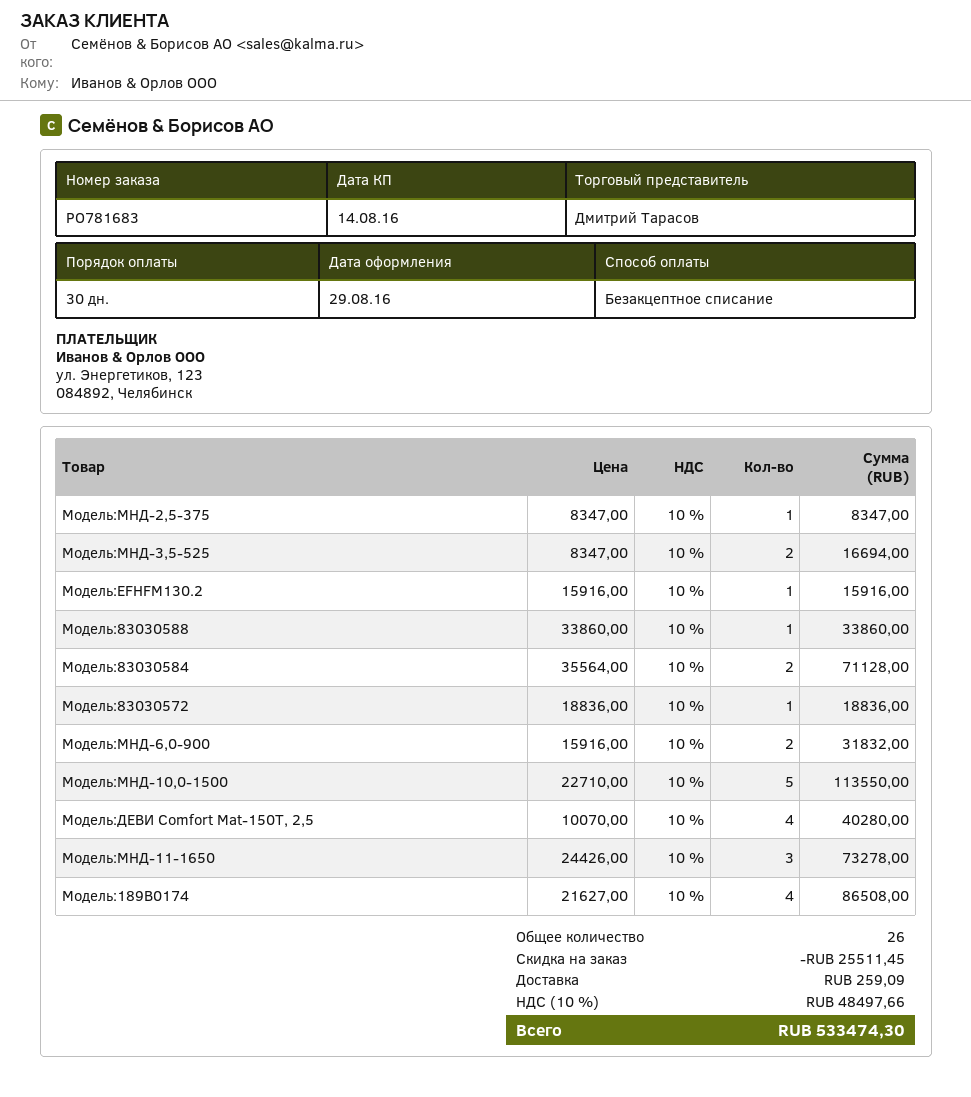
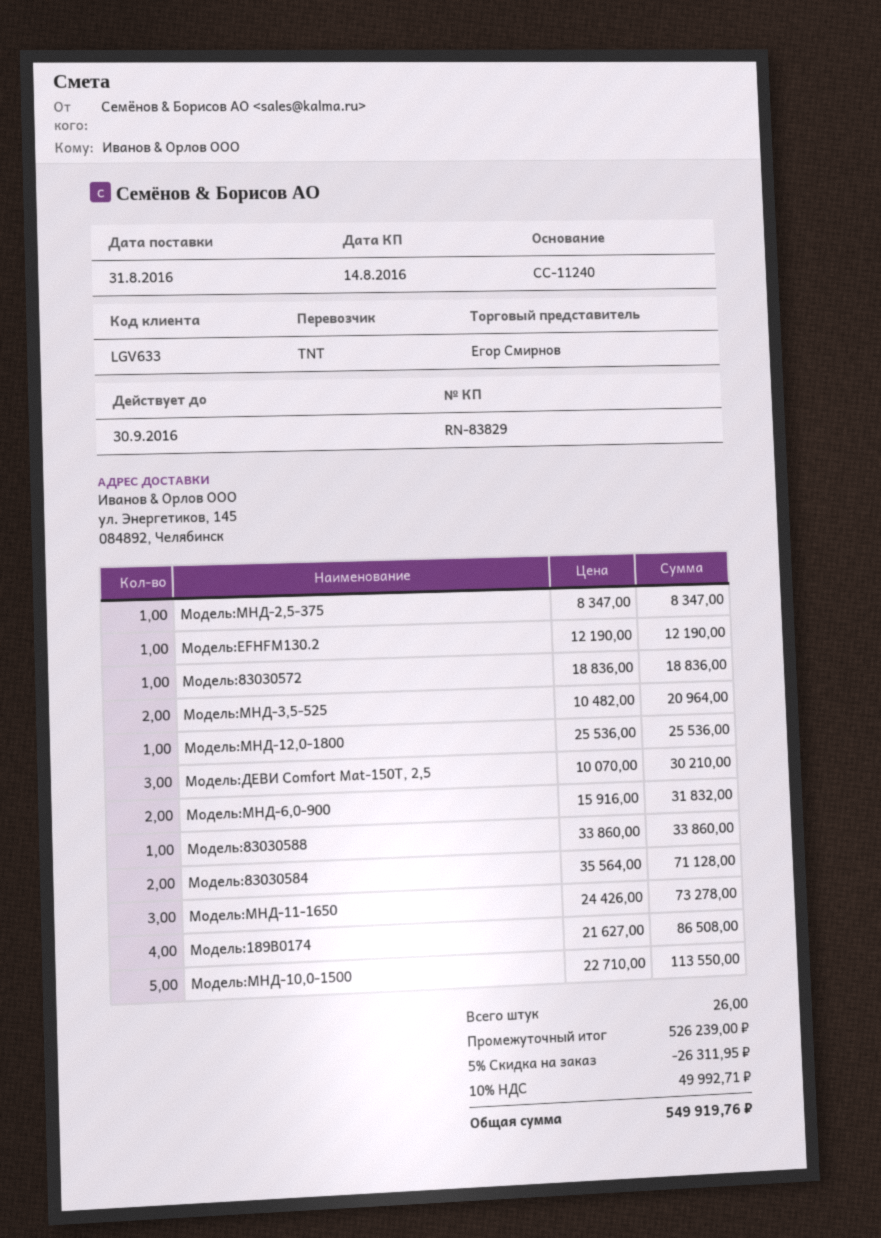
sales rep: Дмитрий Тарасов -> Егор Смирнов
Модель:МНД-3,5-525: 2 x 8347.00 = 16694.00 -> 2 x 10482.00 = 20964.00
Модель:EFHFM130.2: 1 x 15916.00 = 15916.00 -> 1 x 12190.00 = 12190.00
Модель:ДЕВИ Comfort Mat-150T, 2,5: 4 x 10070.00 = 40280.00 -> 3 x 10070.00 = 30210.00
Модель:МНД-12,0-1800: none -> 1 x 25536.00 = 25536.00
discount: 25511.45 -> 26311.95
shipping: 259.09 -> none
tax: 10% = 48497.66 -> 10% = 49992.71
total: 533474.30 -> 549919.76

